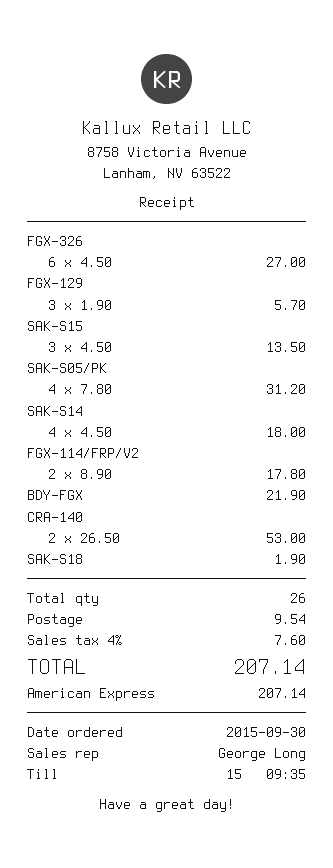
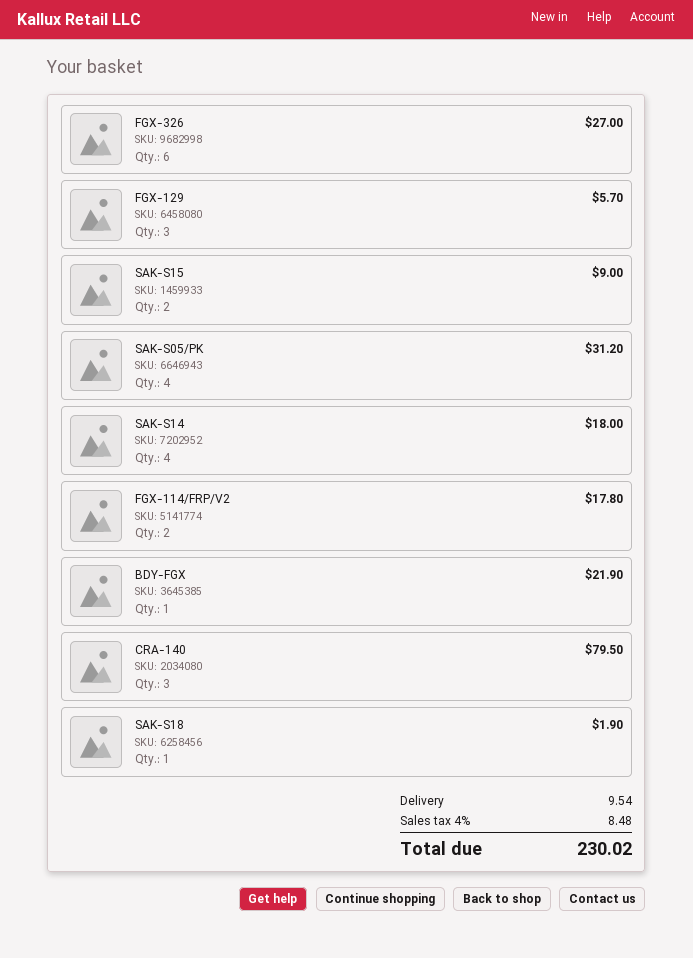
SAK-S15: 3 for 13.50 -> 2 for 9.00
CRA-140: 2 for 53.00 -> 3 for 79.50
tax: 4% = 7.60 -> 4% = 8.48
total: 207.14 -> 230.02

